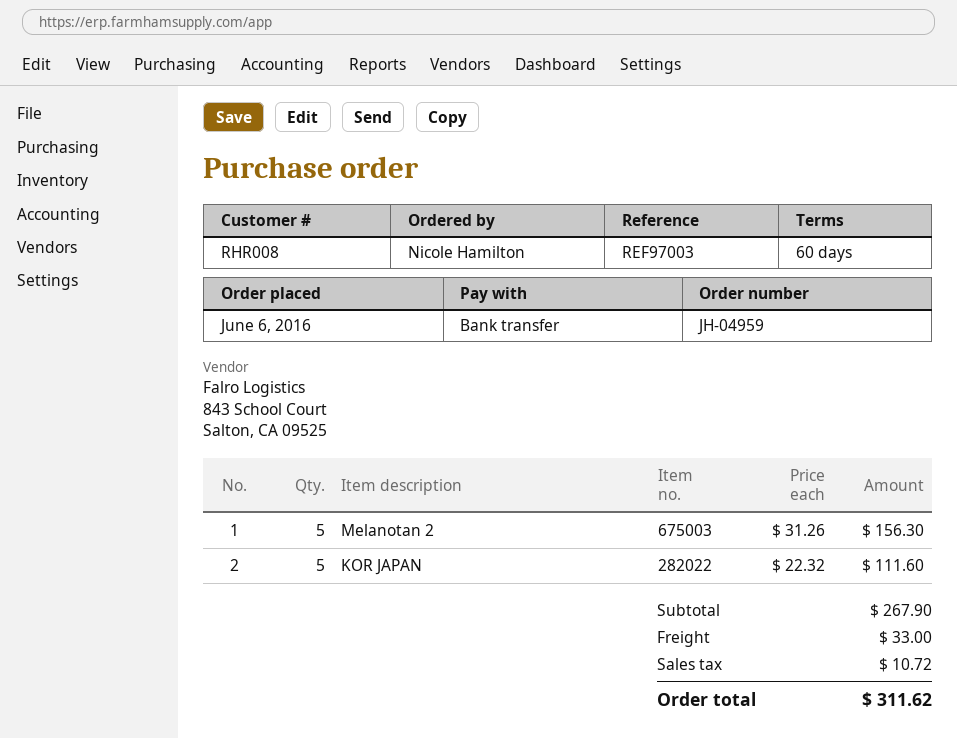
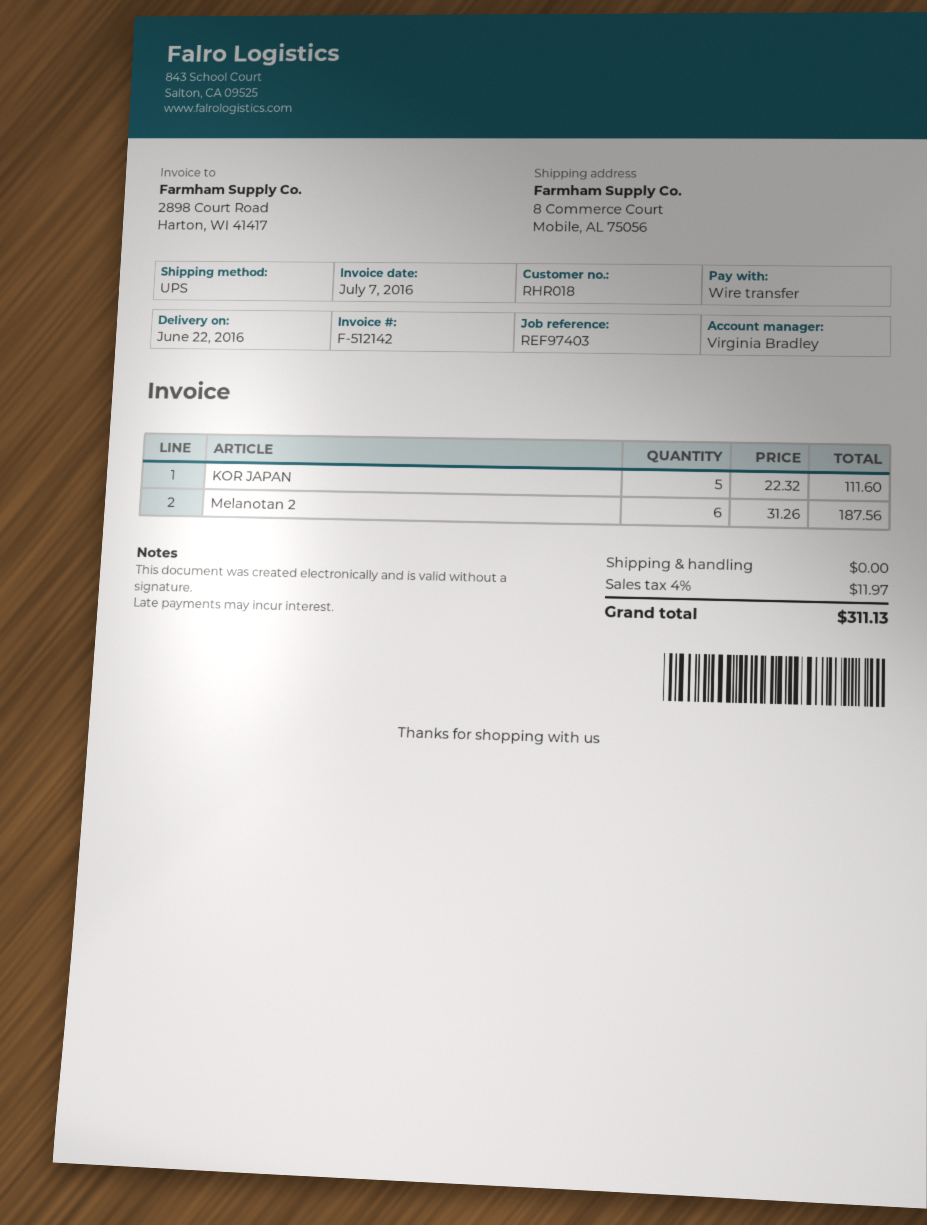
customer number: RHR008 -> RHR018
reference: REF97003 -> REF97403
Melanotan 2: 5 x 31.26 = 156.30 -> 6 x 31.26 = 187.56
shipping: 33.00 -> 0.00
tax: 10.72 -> 11.97
total: 311.62 -> 311.13

